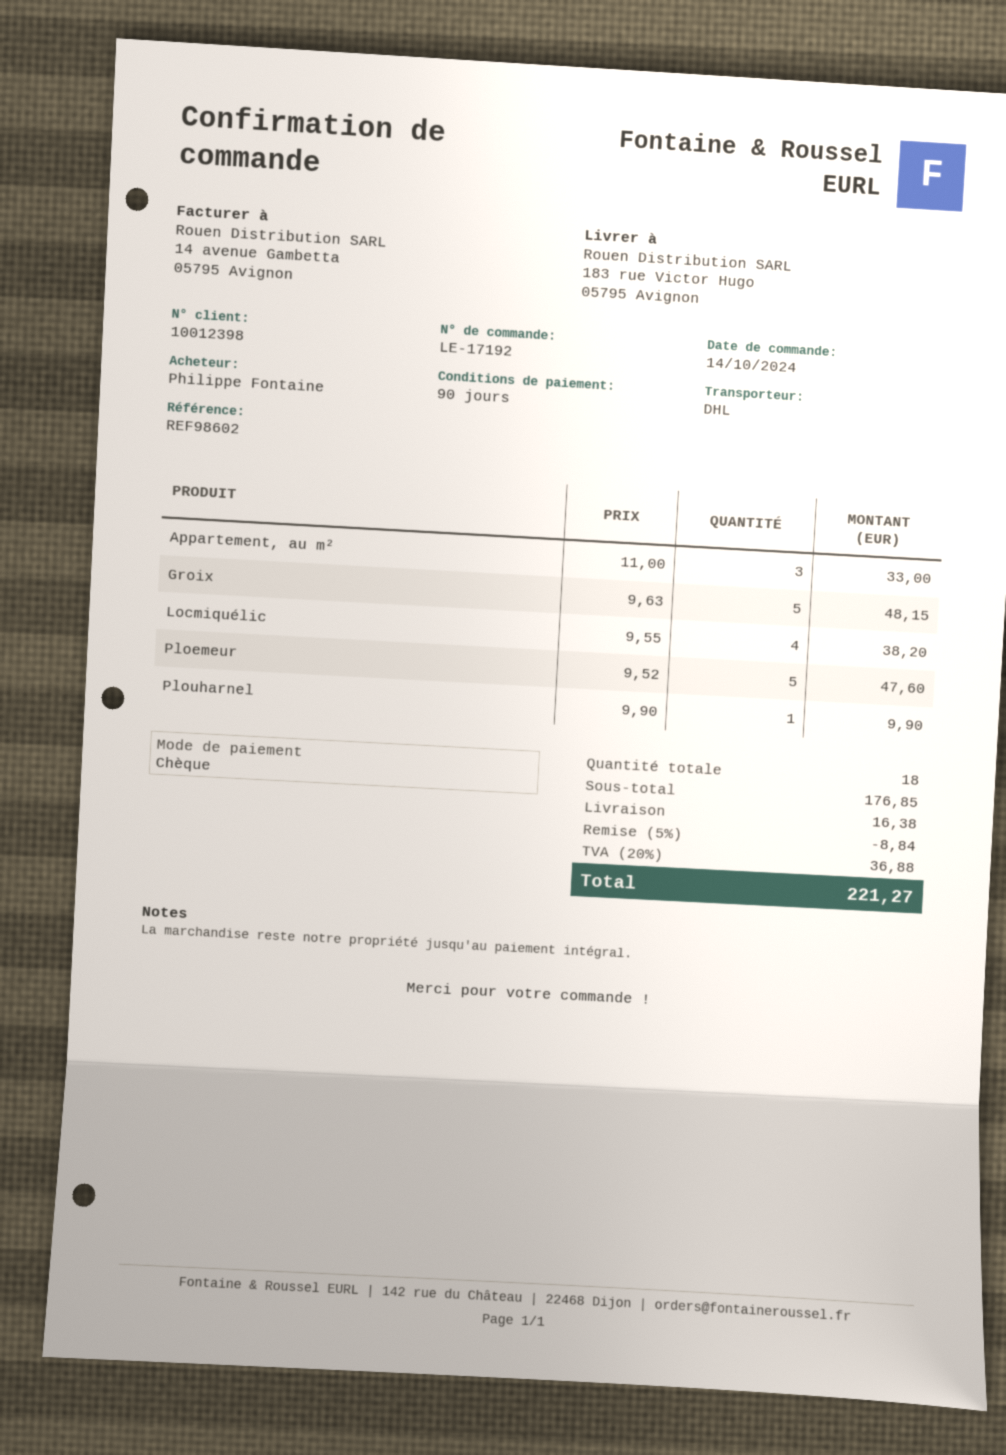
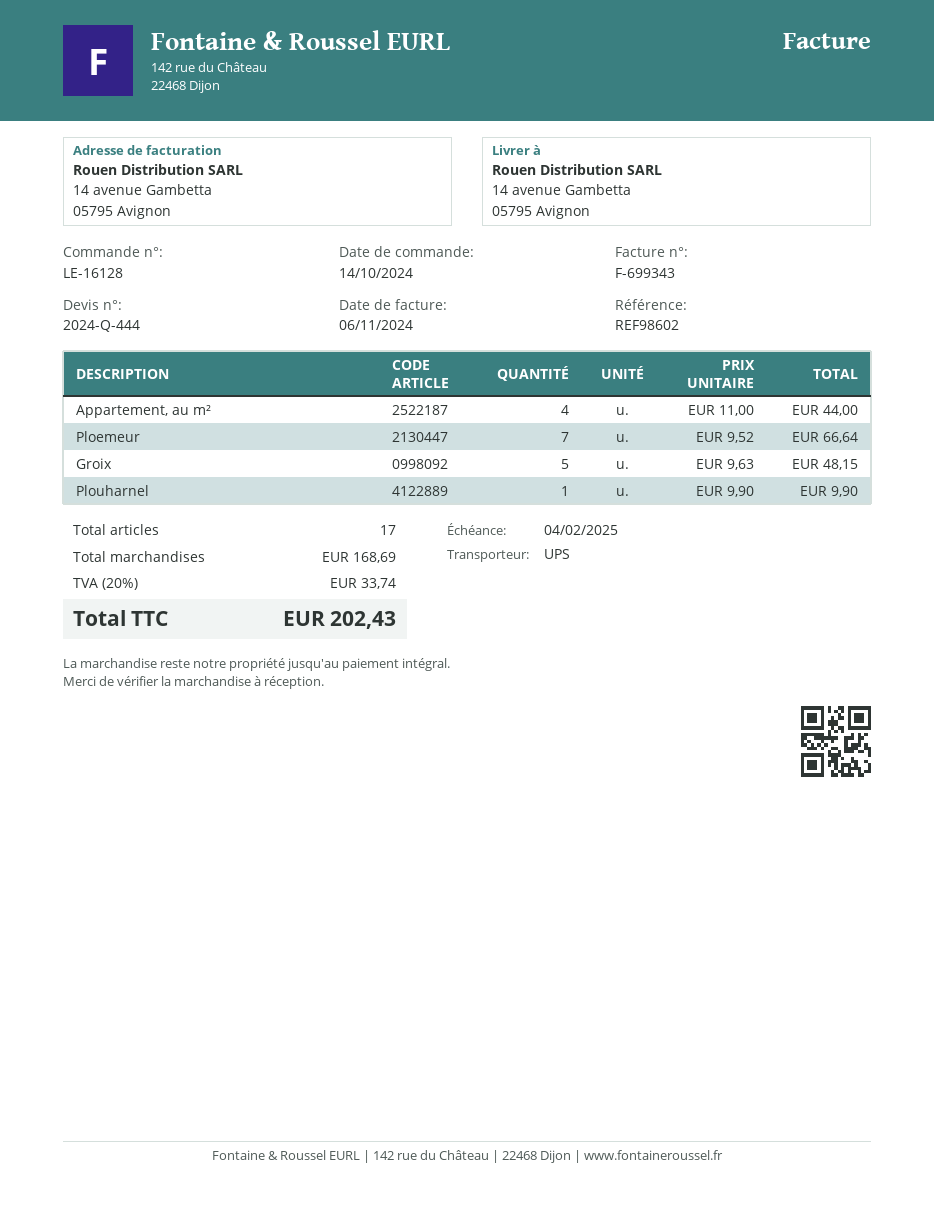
order number: LE-17192 -> LE-16128
shipping method: DHL -> UPS
ship to: 183 rue Victor Hugo, 05795 Avignon -> 14 avenue Gambetta, 05795 Avignon
Appartement, au m²: 3 x 11.00 = 33.00 -> 4 x 11.00 = 44.00
Locmiquélic: 4 x 9.55 = 38.20 -> none
Ploemeur: 5 x 9.52 = 47.60 -> 7 x 9.52 = 66.64
total quantity: 18 -> 17
subtotal: 176.85 -> 168.69
discount: 5% = 8.84 -> none
shipping: 16.38 -> none
tax: 20% = 36.88 -> 20% = 33.74
total: 221.27 -> 202.43

